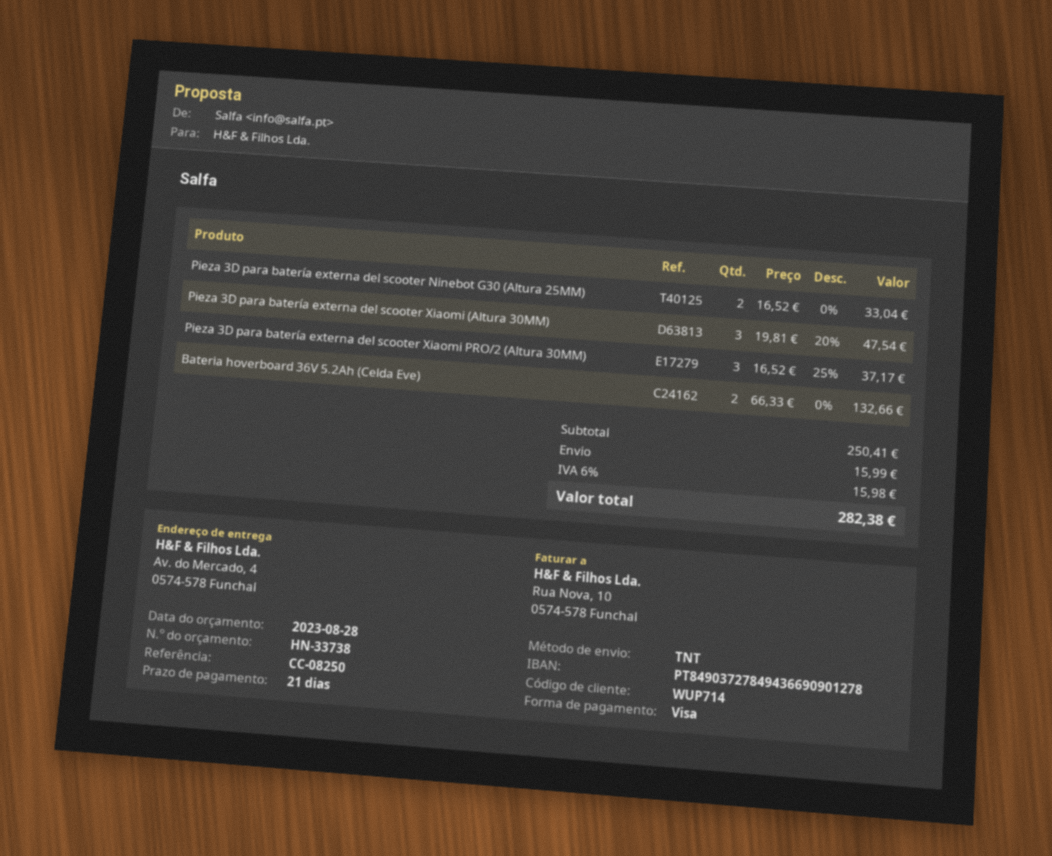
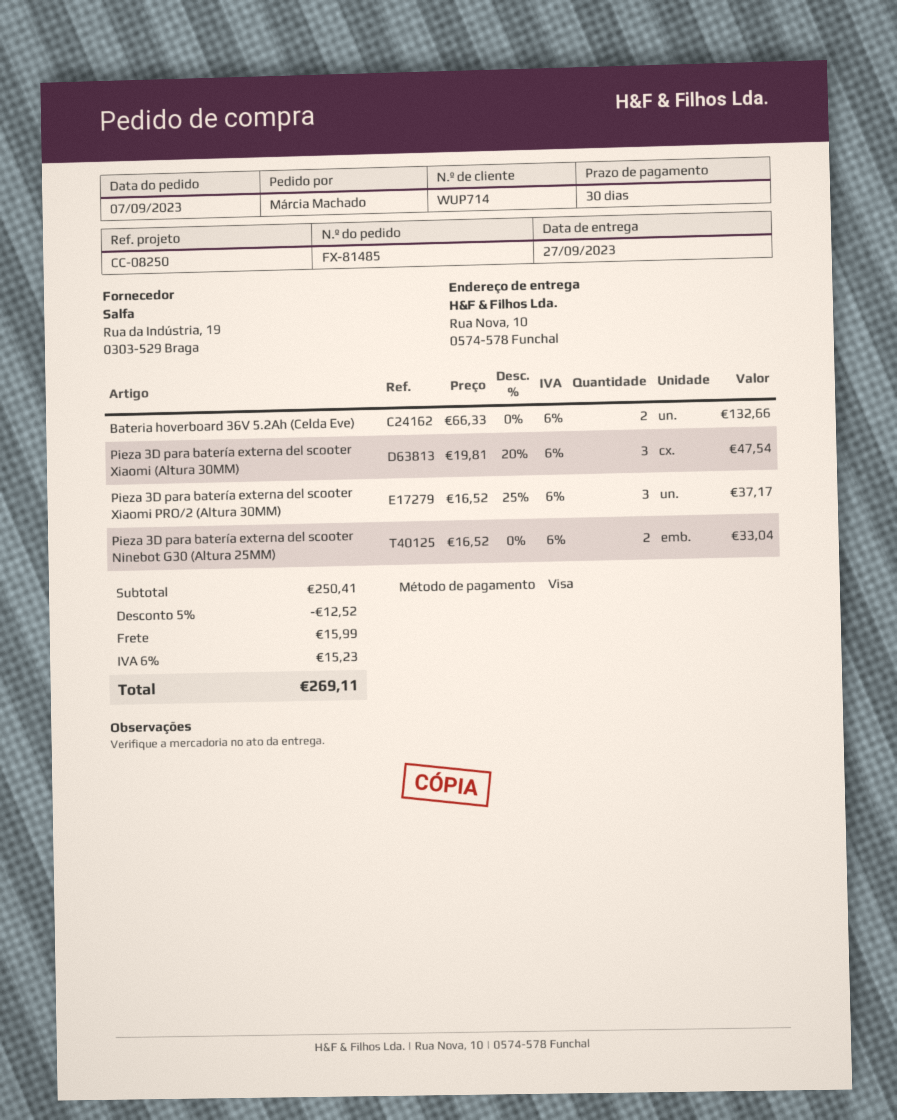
payment terms: 21 days -> 30 days
ship to: Av. do Mercado, 4, 0574-578 Funchal -> Rua Nova, 10, 0574-578 Funchal
discount: none -> 5% = 12.52
tax: 6% = 15.98 -> 6% = 15.23
total: 282.38 -> 269.11

